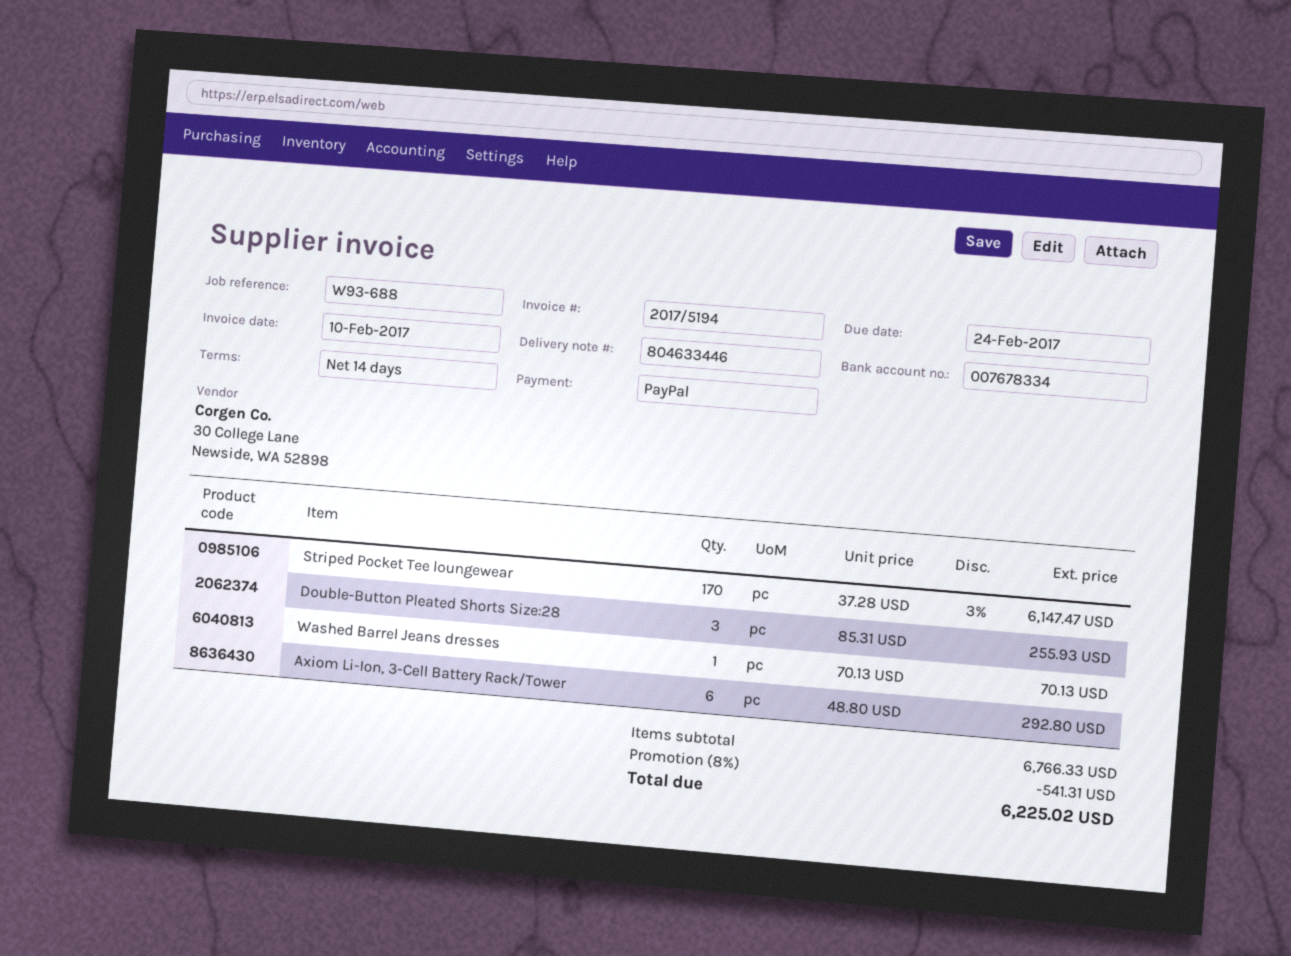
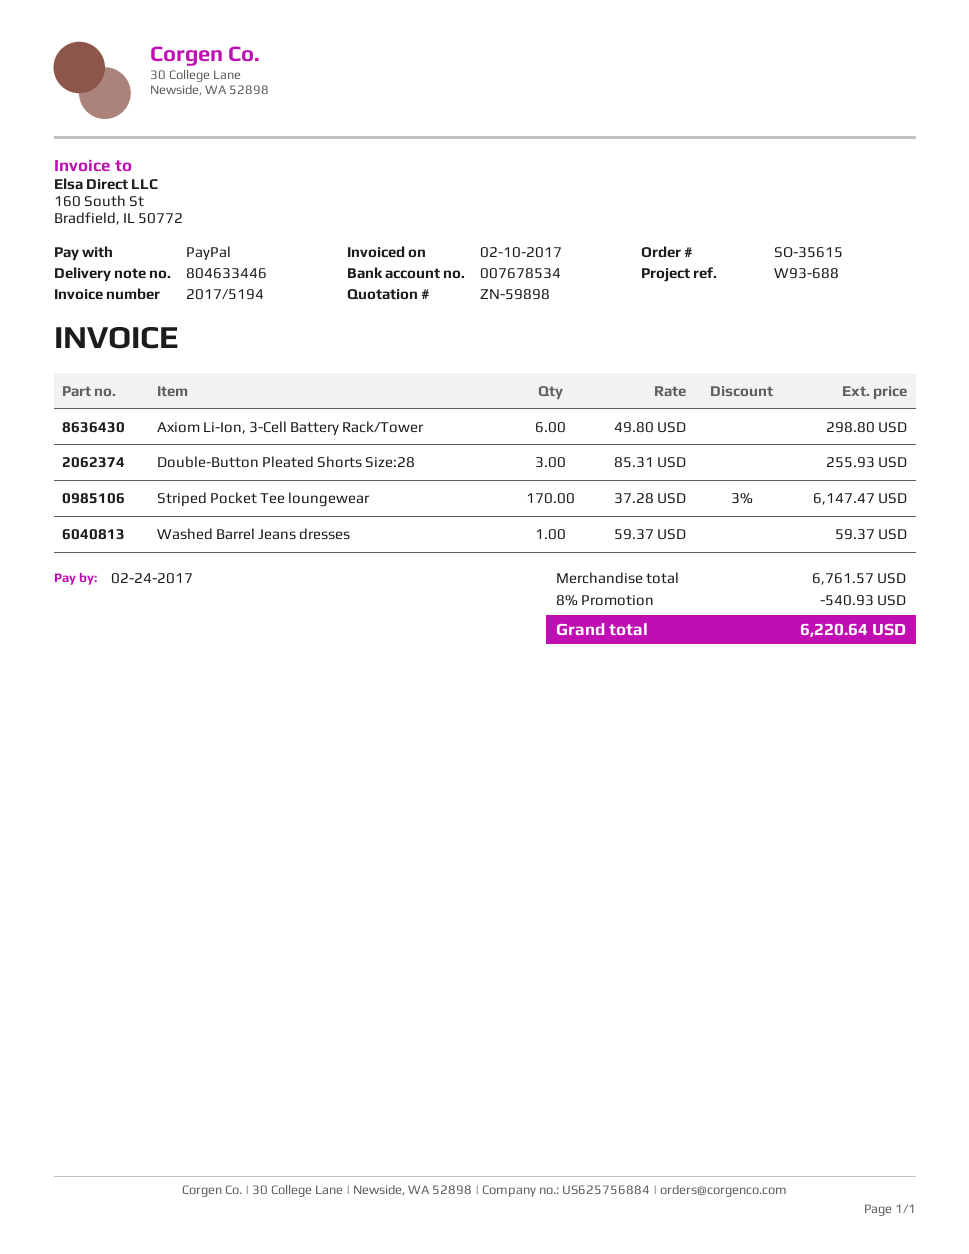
bank account: 007678334 -> 007678534
Washed Barrel Jeans dresses: 1 x 70.13 = 70.13 -> 1 x 59.37 = 59.37
Axiom Li-Ion, 3-Cell Battery Rack/Tower: 6 x 48.80 = 292.80 -> 6 x 49.80 = 298.80
subtotal: 6766.33 -> 6761.57
discount: 8% = 541.31 -> 8% = 540.93
total: 6225.02 -> 6220.64

